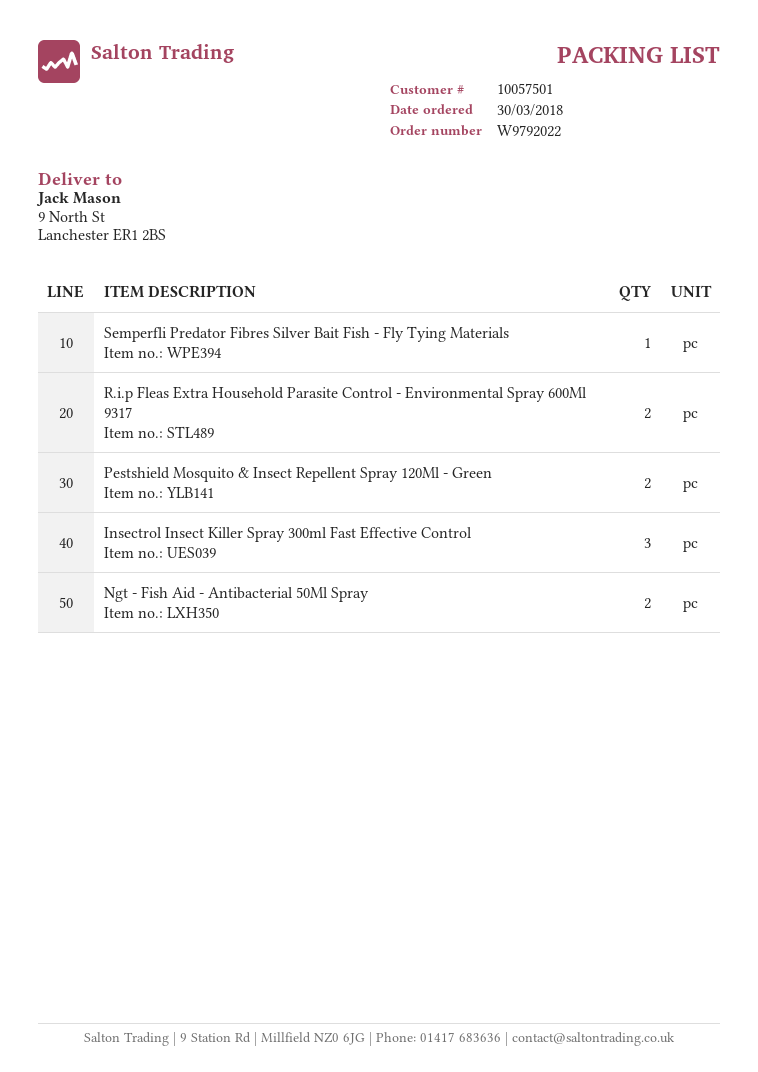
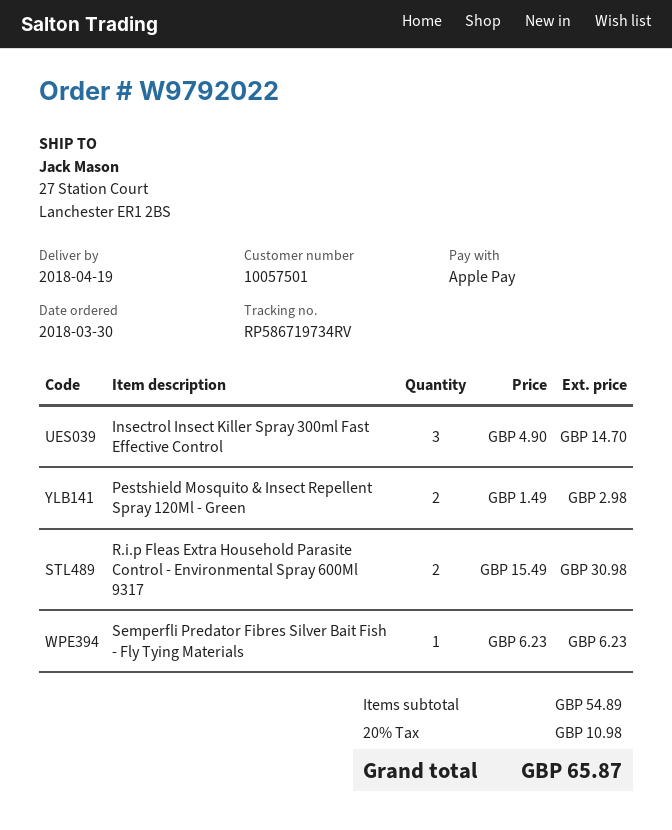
ship to: 9 North St, Lanchester ER1 2BS -> 27 Station Court, Lanchester ER1 2BS
Ngt - Fish Aid - Antibacterial 50Ml Spray: 2 -> none

